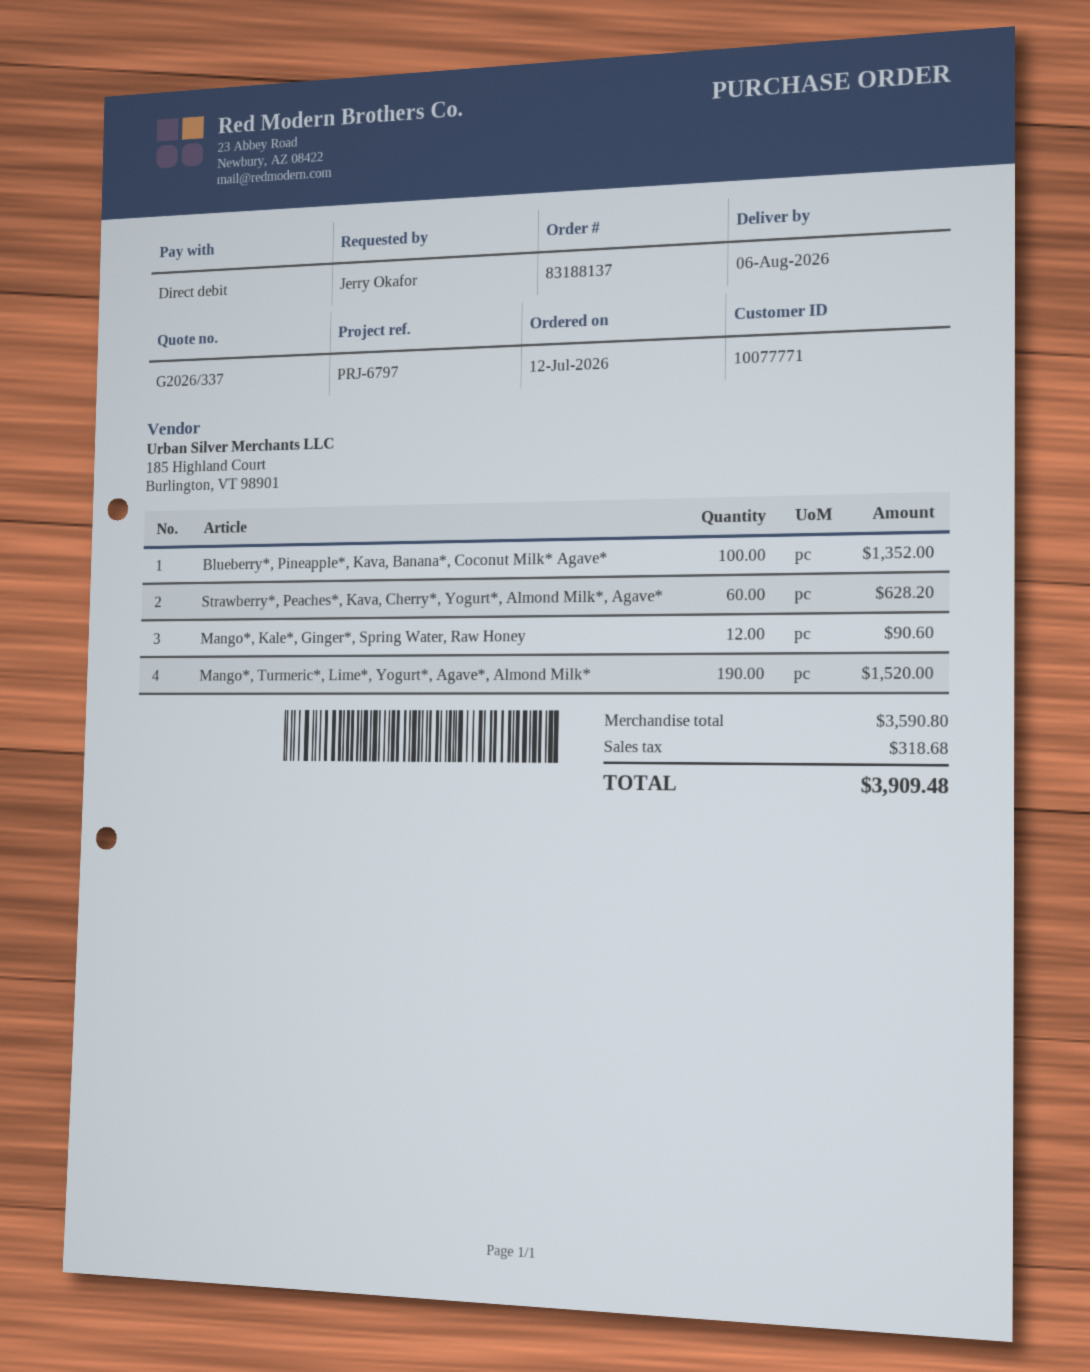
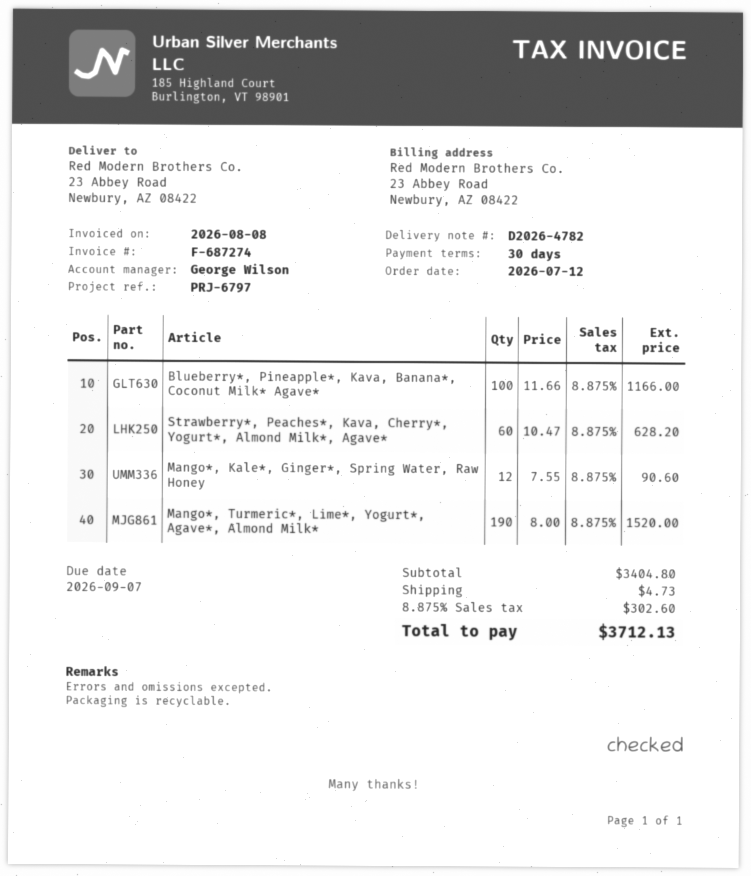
Blueberry*, Pineapple*, Kava, Banana*, Coconut Milk* Agave*: 100 for 1352.00 -> 100 for 1166.00
subtotal: 3590.80 -> 3404.80
shipping: none -> 4.73
tax: 318.68 -> 302.60
total: 3909.48 -> 3712.13

